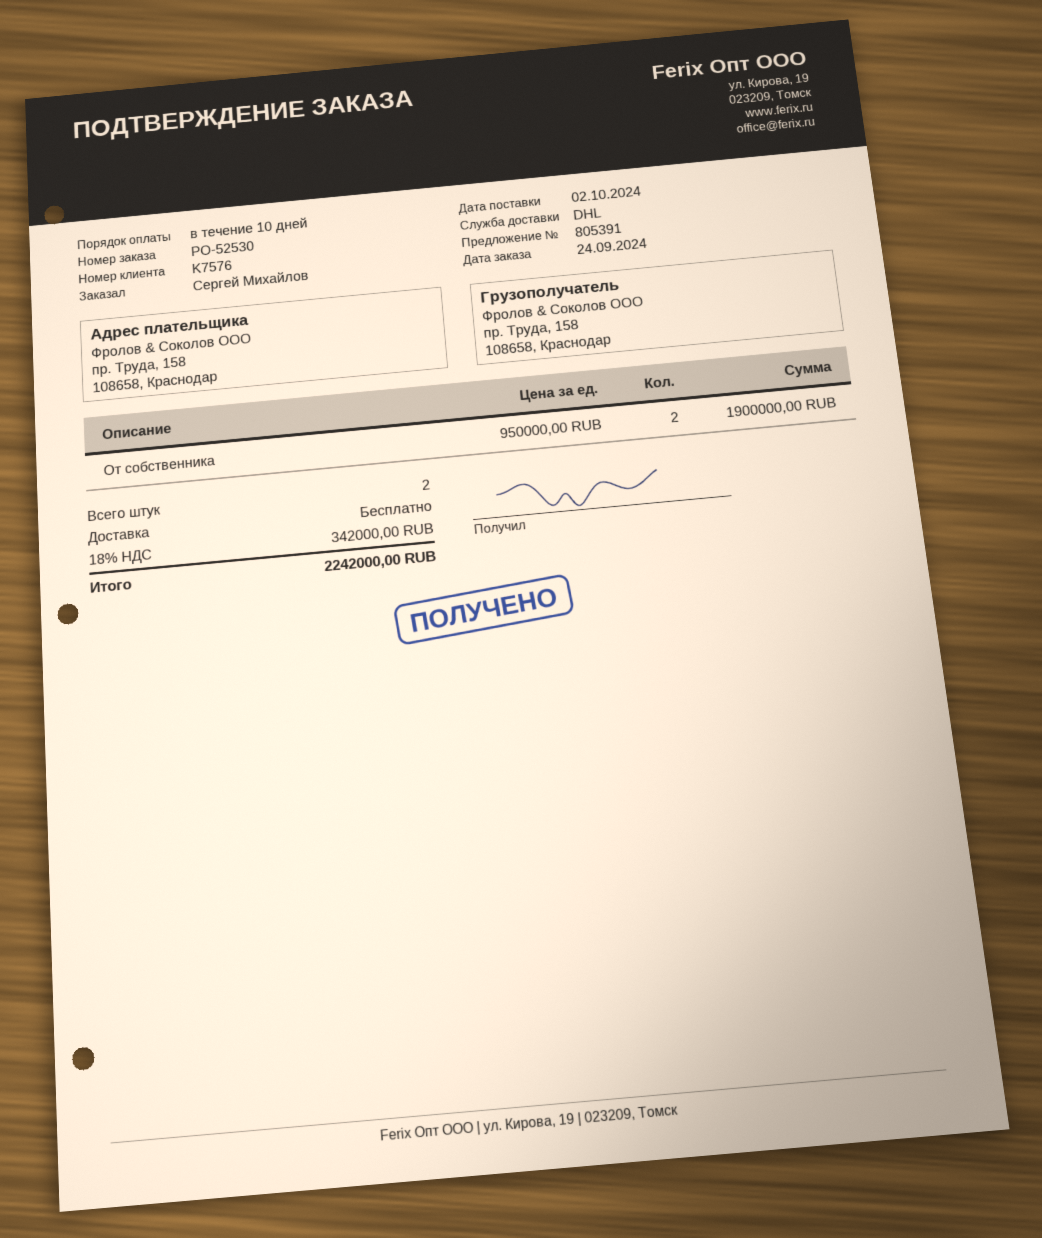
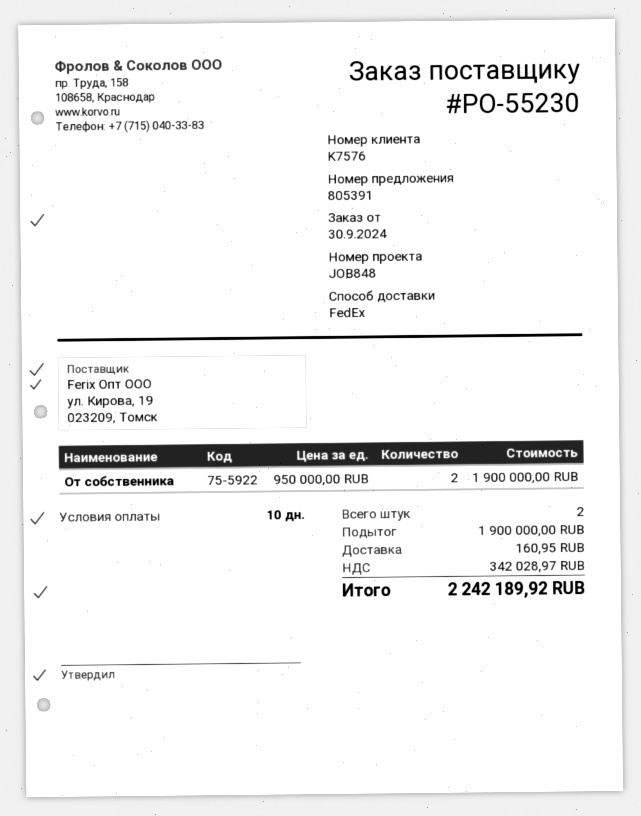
order number: PO-52530 -> PO-55230
order date: 2024-09-24 -> 2024-09-30
shipping method: DHL -> FedEx
shipping: 0.00 -> 160.95
tax: 342000.00 -> 342028.97
total: 2242000.00 -> 2242189.92

